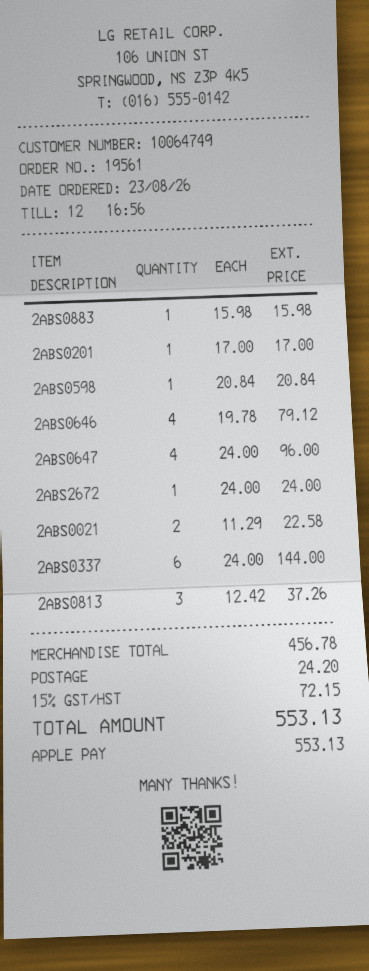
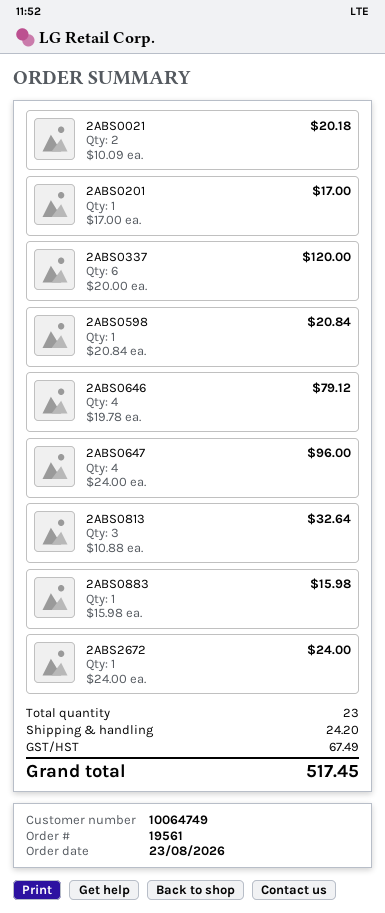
2ABS0021: 2 x 11.29 = 22.58 -> 2 x 10.09 = 20.18
2ABS0337: 6 x 24.00 = 144.00 -> 6 x 20.00 = 120.00
2ABS0813: 3 x 12.42 = 37.26 -> 3 x 10.88 = 32.64
tax: 72.15 -> 67.49
total: 553.13 -> 517.45

